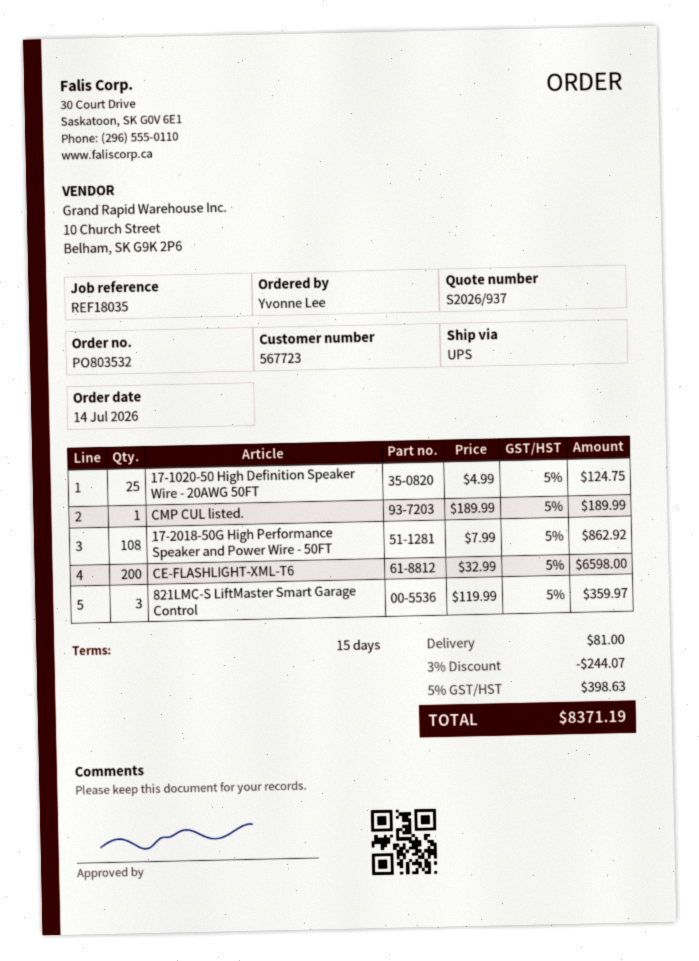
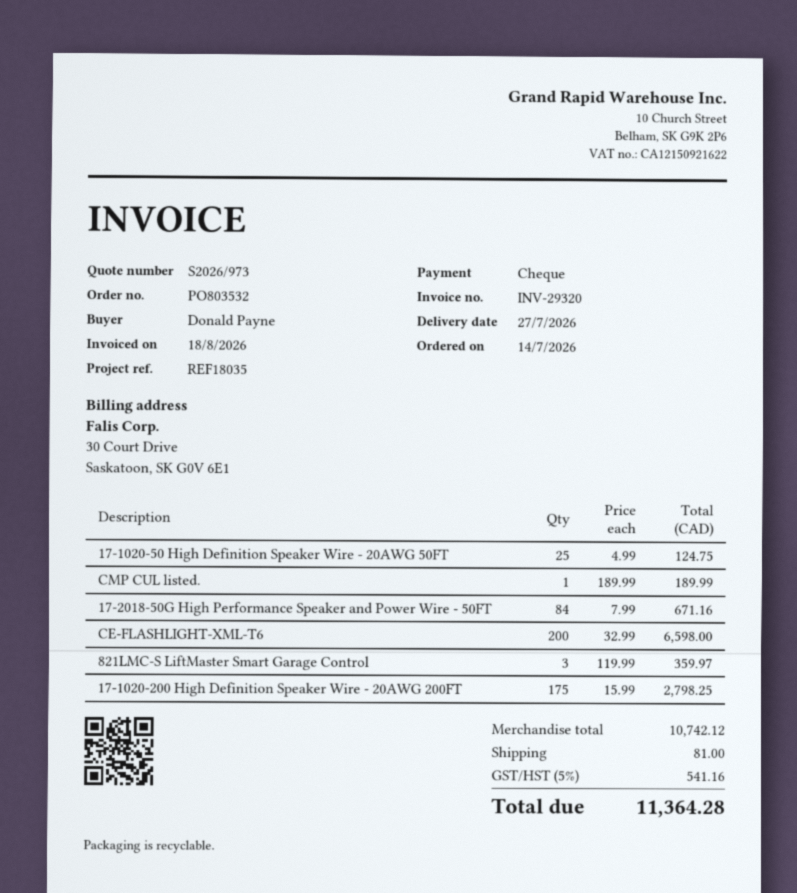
quote number: S2026/937 -> S2026/973
ordered by: Yvonne Lee -> Donald Payne
17-2018-50G High Performance Speaker and Power Wire - 50FT: 108 x 7.99 = 862.92 -> 84 x 7.99 = 671.16
17-1020-200 High Definition Speaker Wire - 20AWG 200FT: none -> 175 x 15.99 = 2798.25
discount: 3% = 244.07 -> none
tax: 5% = 398.63 -> 5% = 541.16
total: 8371.19 -> 11364.28

